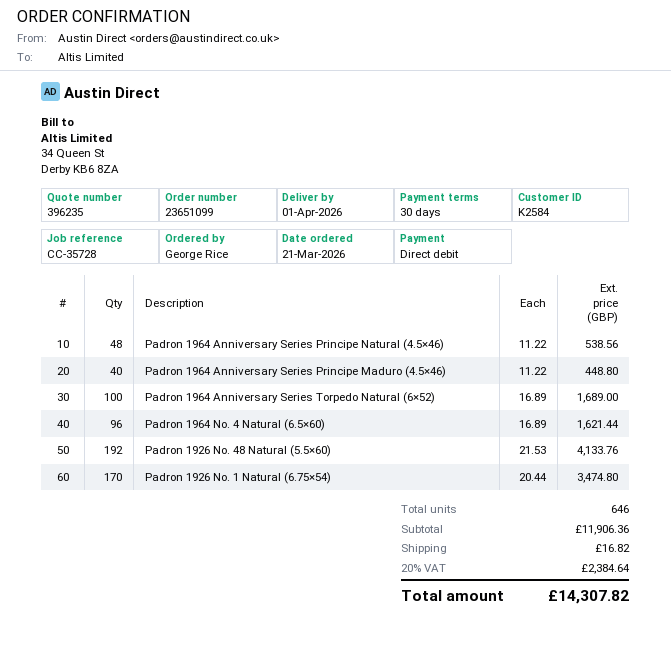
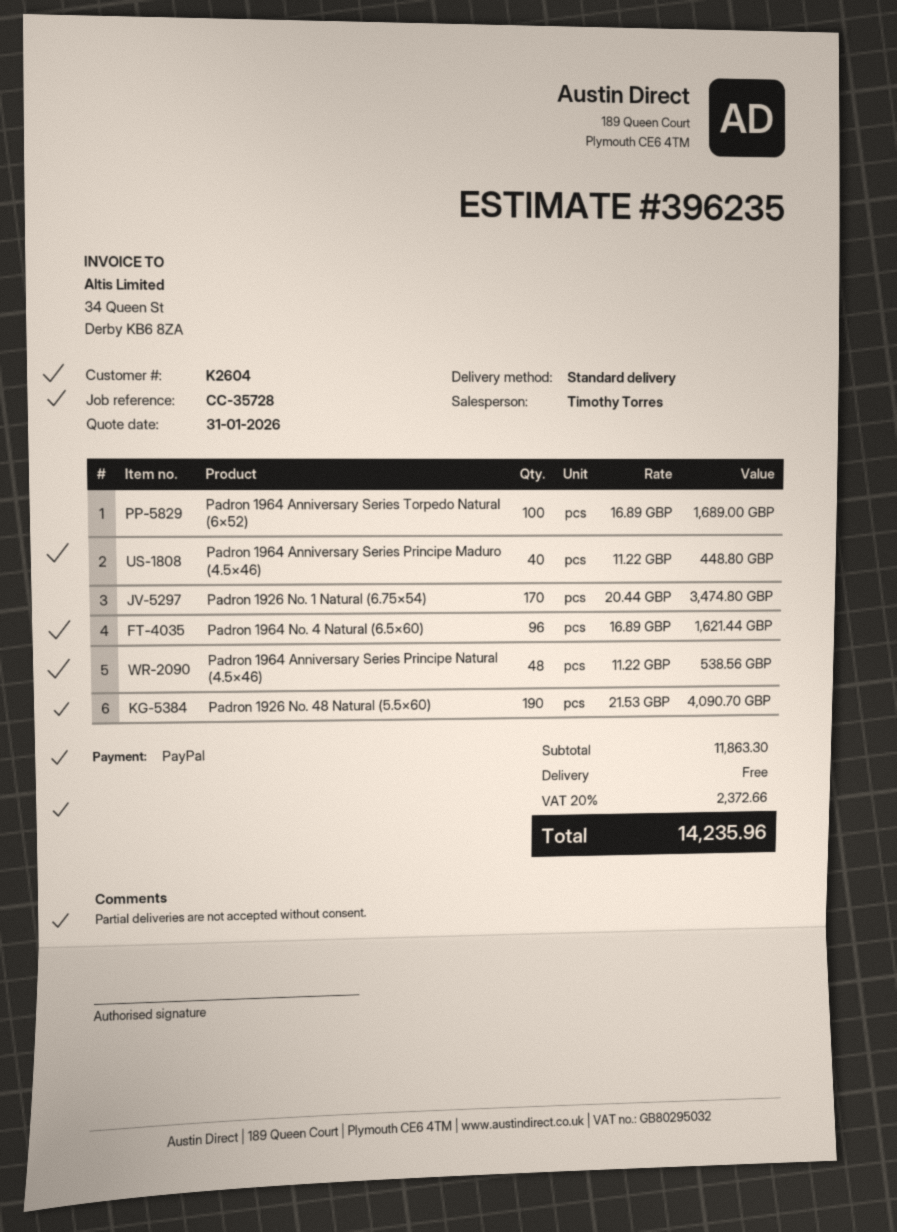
customer number: K2584 -> K2604
payment method: direct debit -> PayPal
Padron 1926 No. 48 Natural (5.5×60): 192 x 21.53 = 4133.76 -> 190 x 21.53 = 4090.70
subtotal: 11906.36 -> 11863.30
shipping: 16.82 -> 0.00
tax: 20% = 2384.64 -> 20% = 2372.66
total: 14307.82 -> 14235.96

